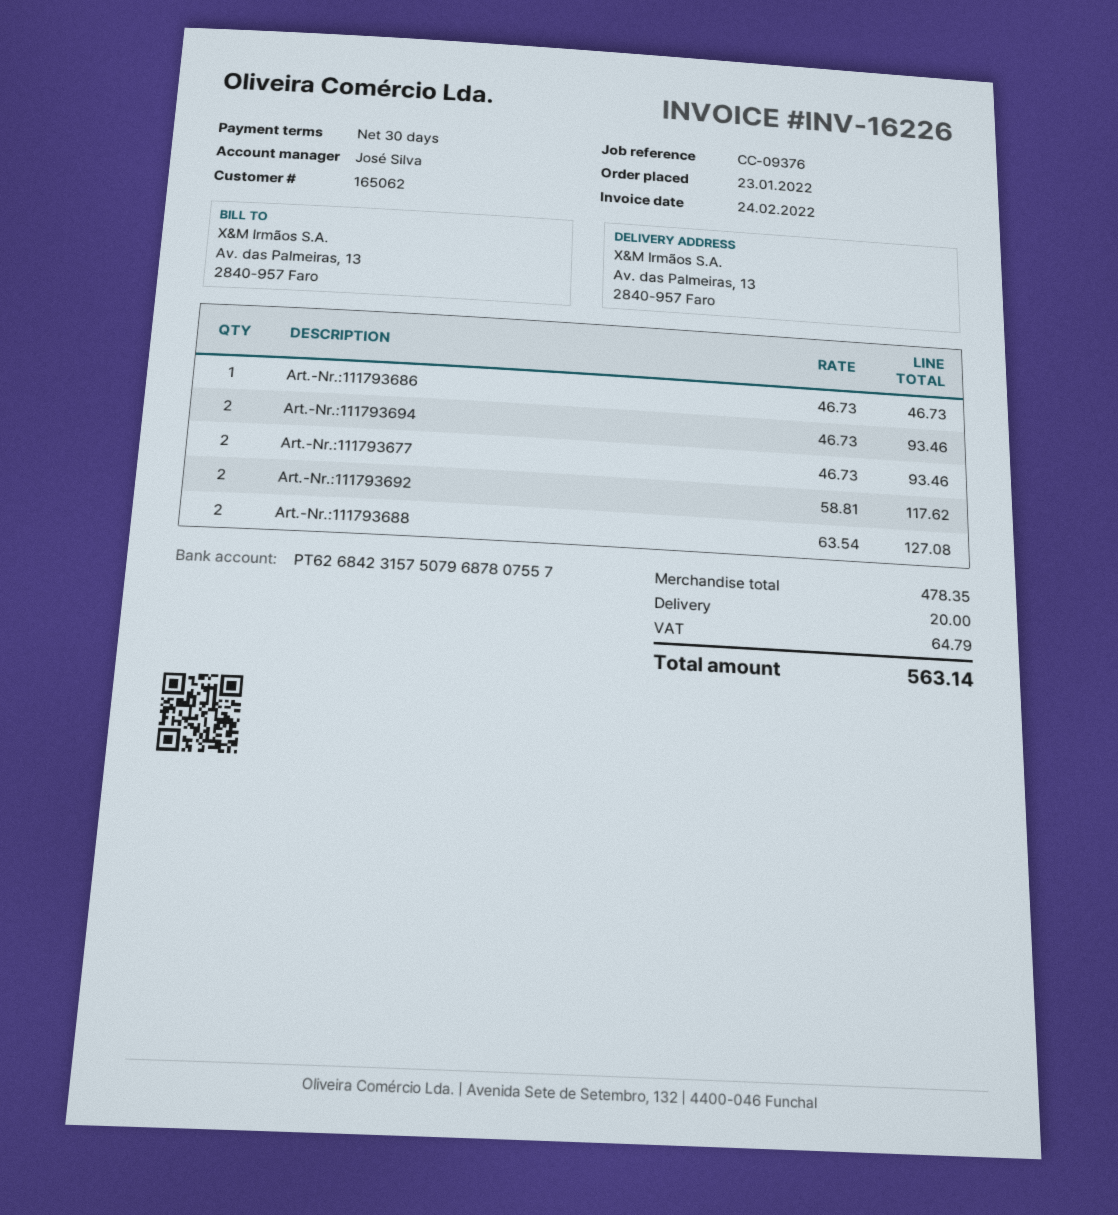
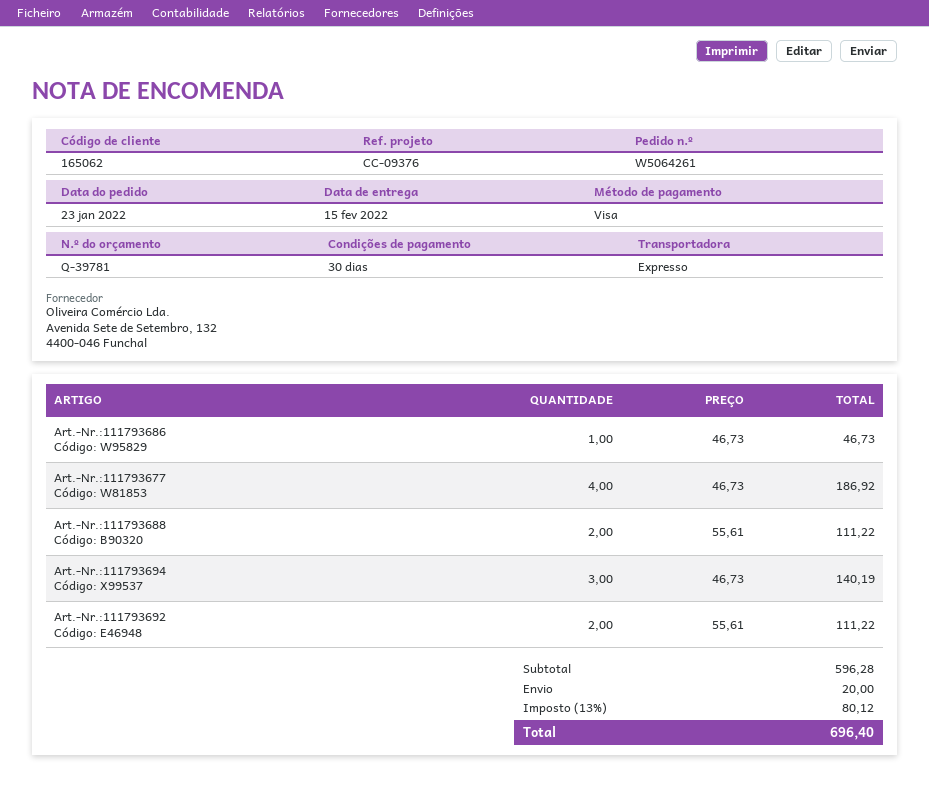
Art.-Nr.:111793694: 2 x 46.73 = 93.46 -> 3 x 46.73 = 140.19
Art.-Nr.:111793677: 2 x 46.73 = 93.46 -> 4 x 46.73 = 186.92
Art.-Nr.:111793692: 2 x 58.81 = 117.62 -> 2 x 55.61 = 111.22
Art.-Nr.:111793688: 2 x 63.54 = 127.08 -> 2 x 55.61 = 111.22
subtotal: 478.35 -> 596.28
tax: 64.79 -> 80.12
total: 563.14 -> 696.40

